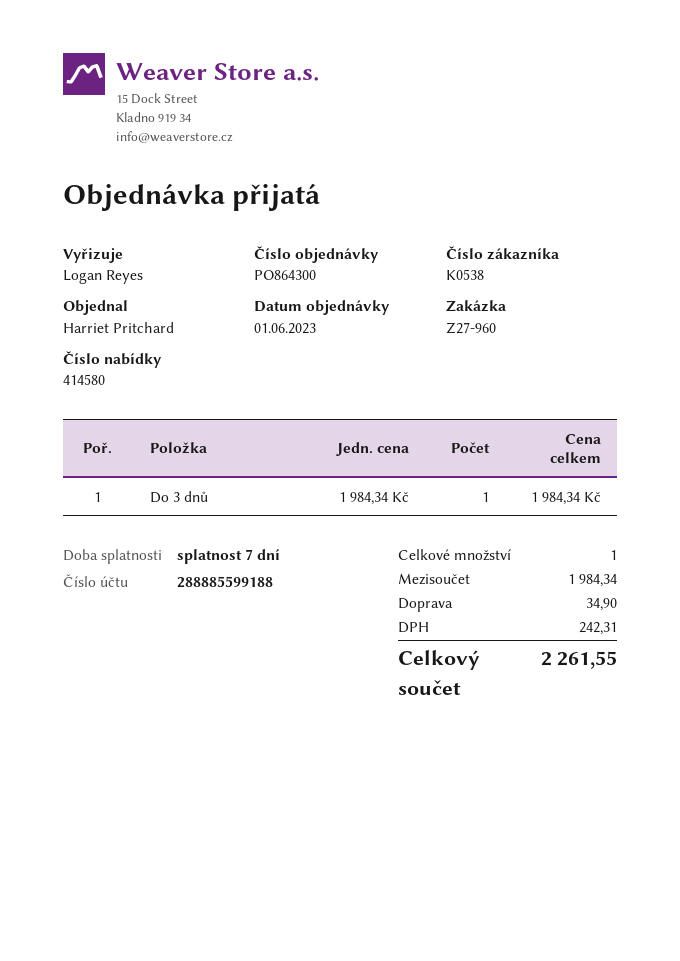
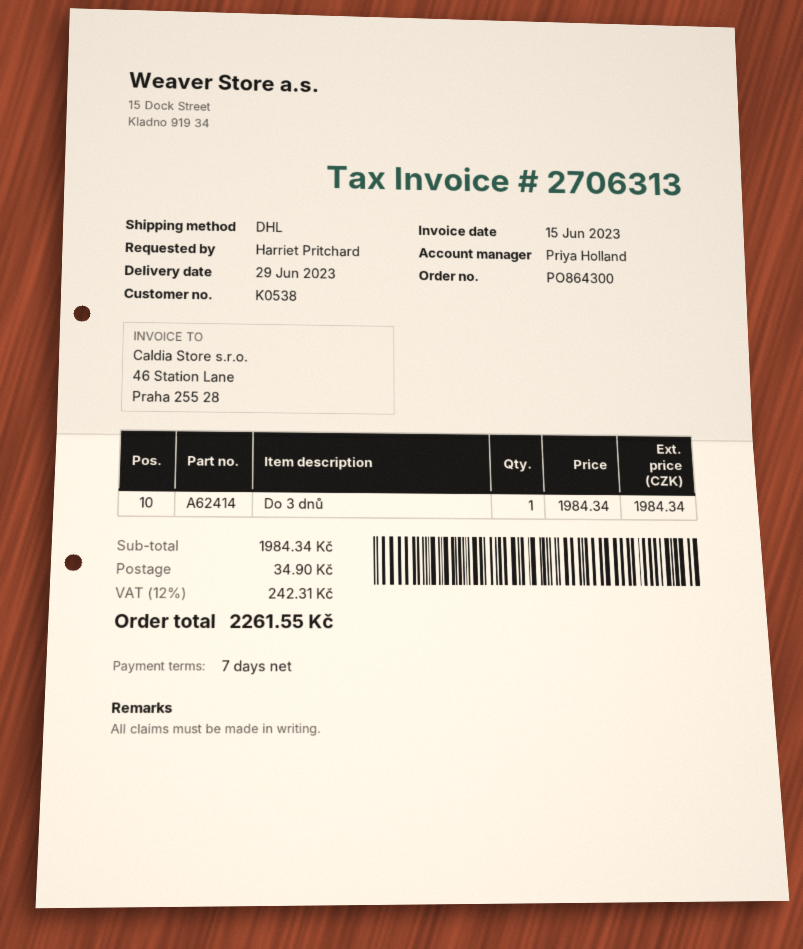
sales rep: Logan Reyes -> Priya Holland

